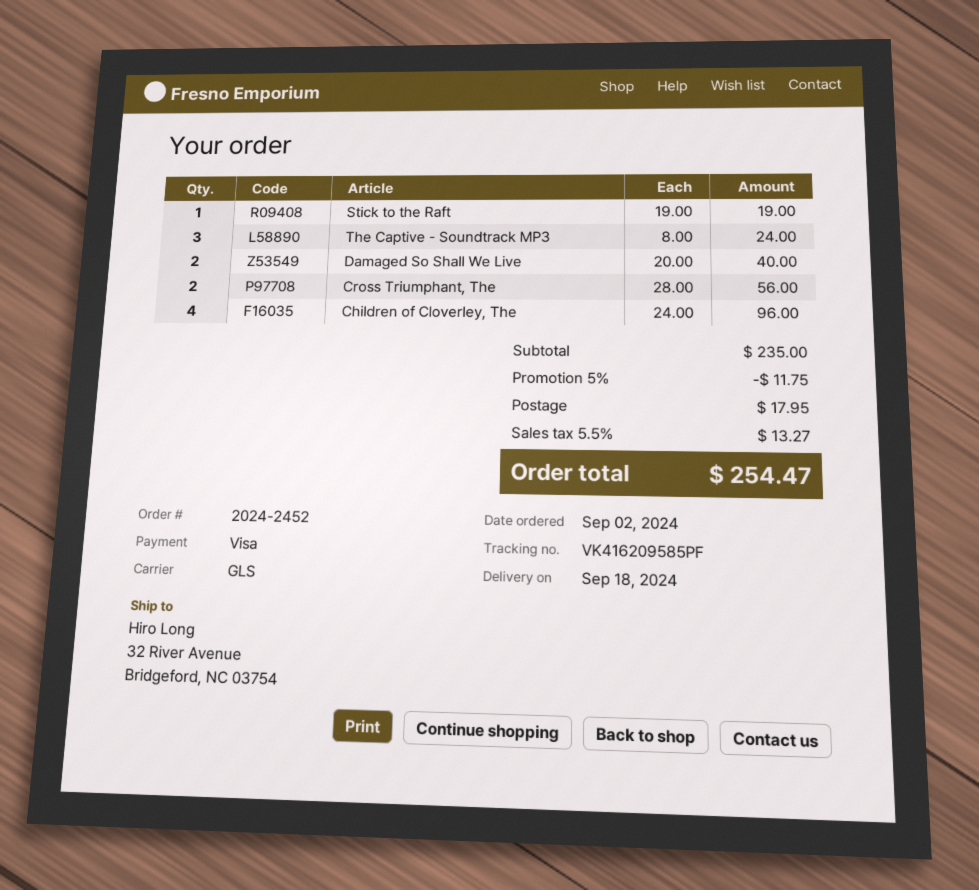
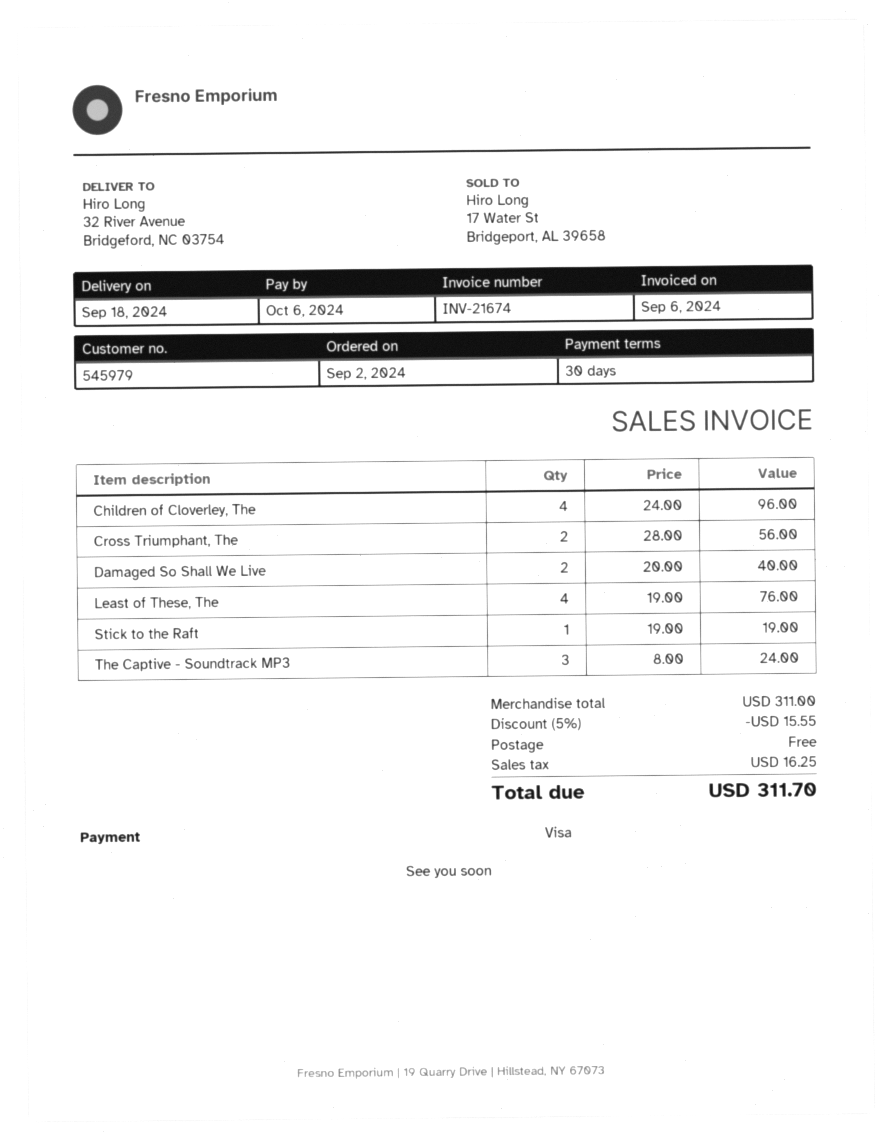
Least of These, The: none -> 4 x 19.00 = 76.00
subtotal: 235.00 -> 311.00
discount: 5% = 11.75 -> 5% = 15.55
shipping: 17.95 -> 0.00
tax: 13.27 -> 16.25
total: 254.47 -> 311.70

